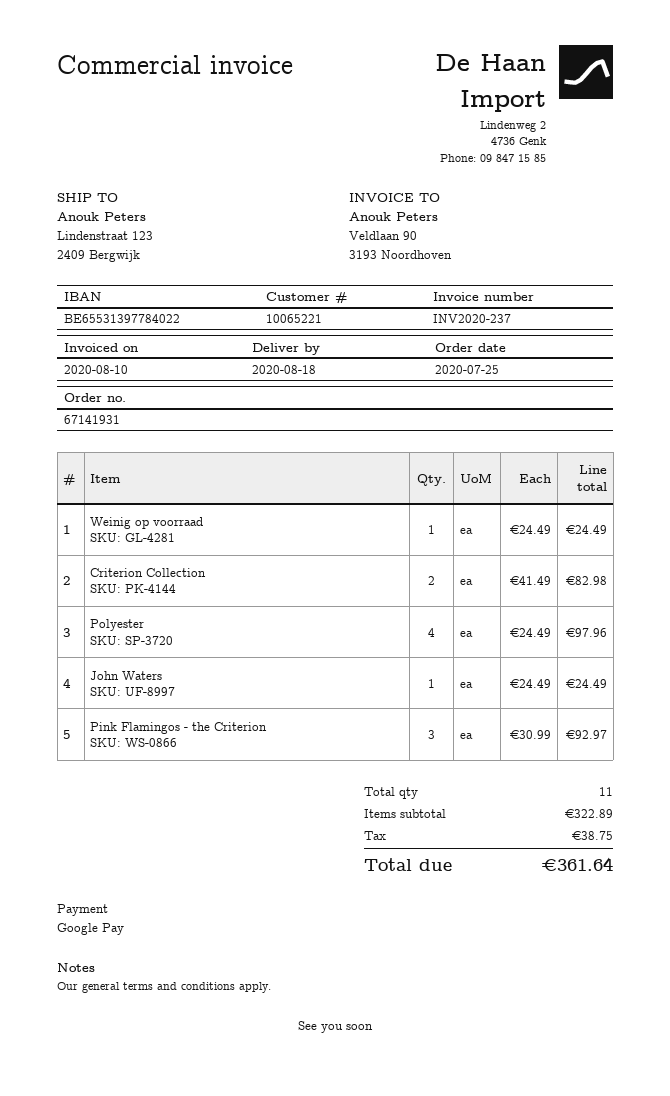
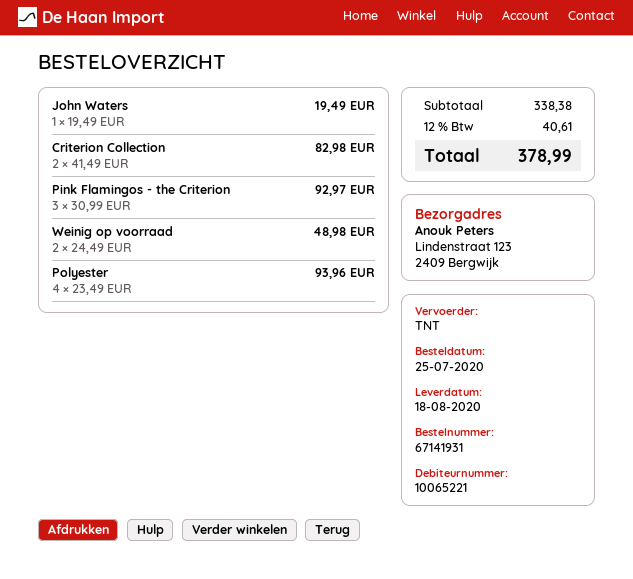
Weinig op voorraad: 1 x 24.49 = 24.49 -> 2 x 24.49 = 48.98
Polyester: 4 x 24.49 = 97.96 -> 4 x 23.49 = 93.96
John Waters: 1 x 24.49 = 24.49 -> 1 x 19.49 = 19.49
subtotal: 322.89 -> 338.38
tax: 38.75 -> 40.61
total: 361.64 -> 378.99

